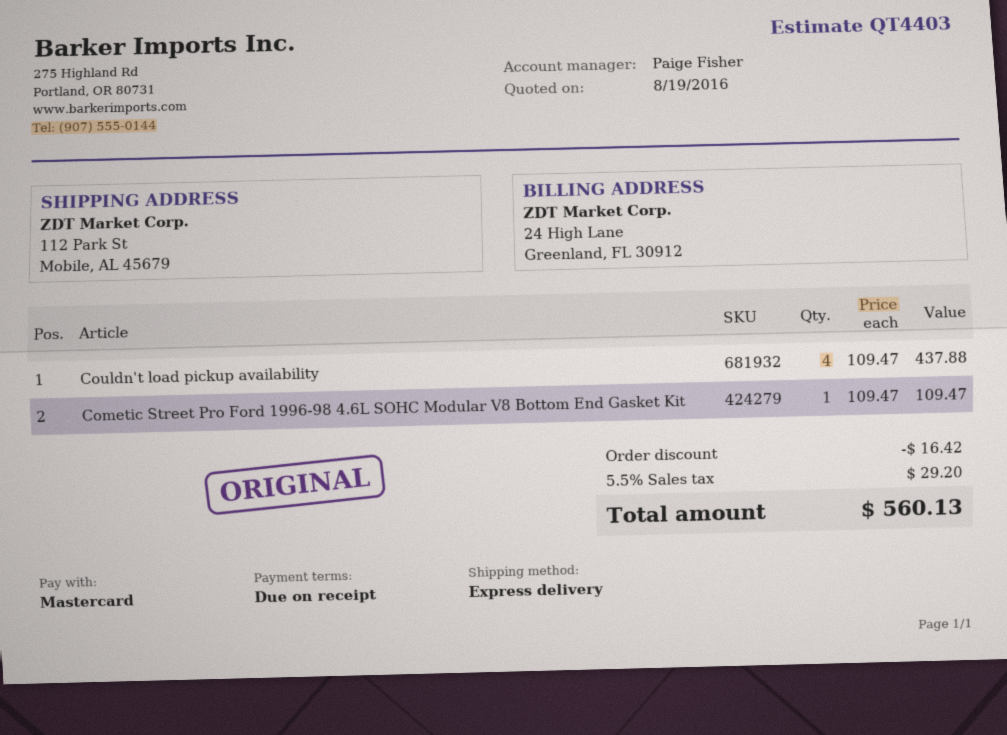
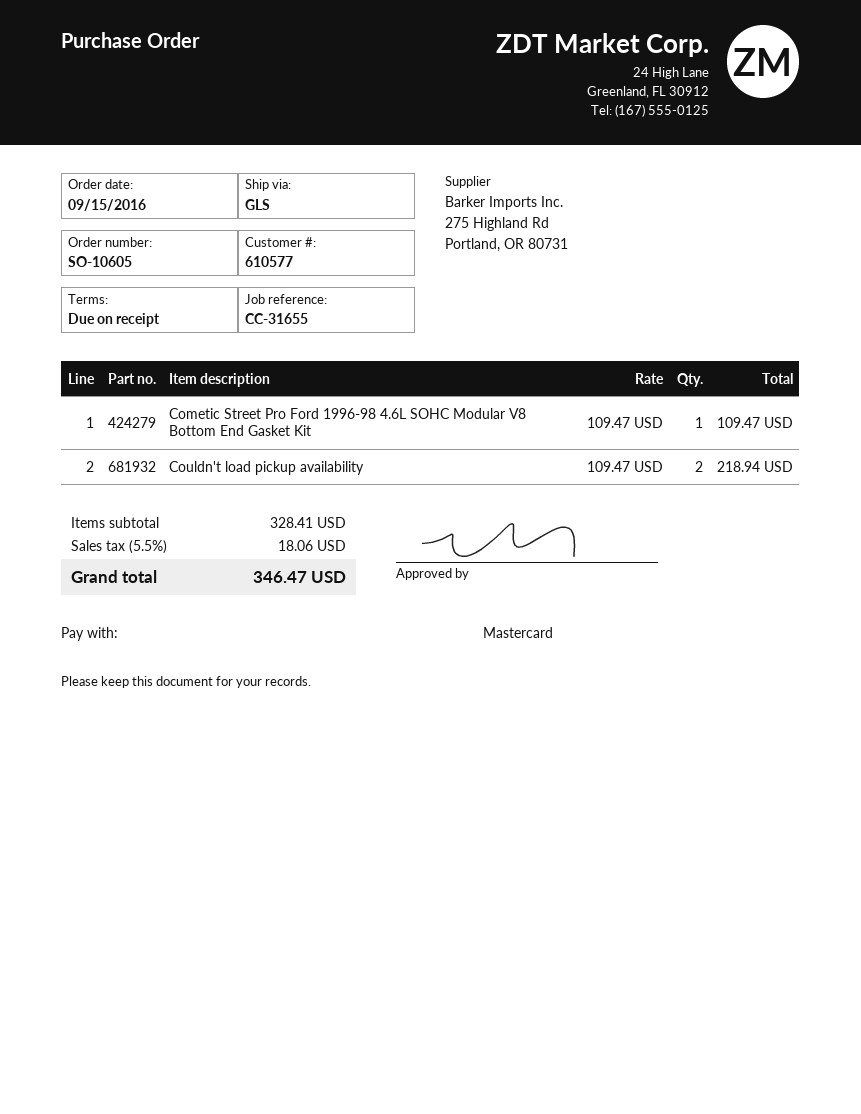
shipping method: express -> GLS
Couldn't load pickup availability: 4 x 109.47 = 437.88 -> 2 x 109.47 = 218.94
discount: 16.42 -> none
tax: 5.5% = 29.20 -> 5.5% = 18.06
total: 560.13 -> 346.47

